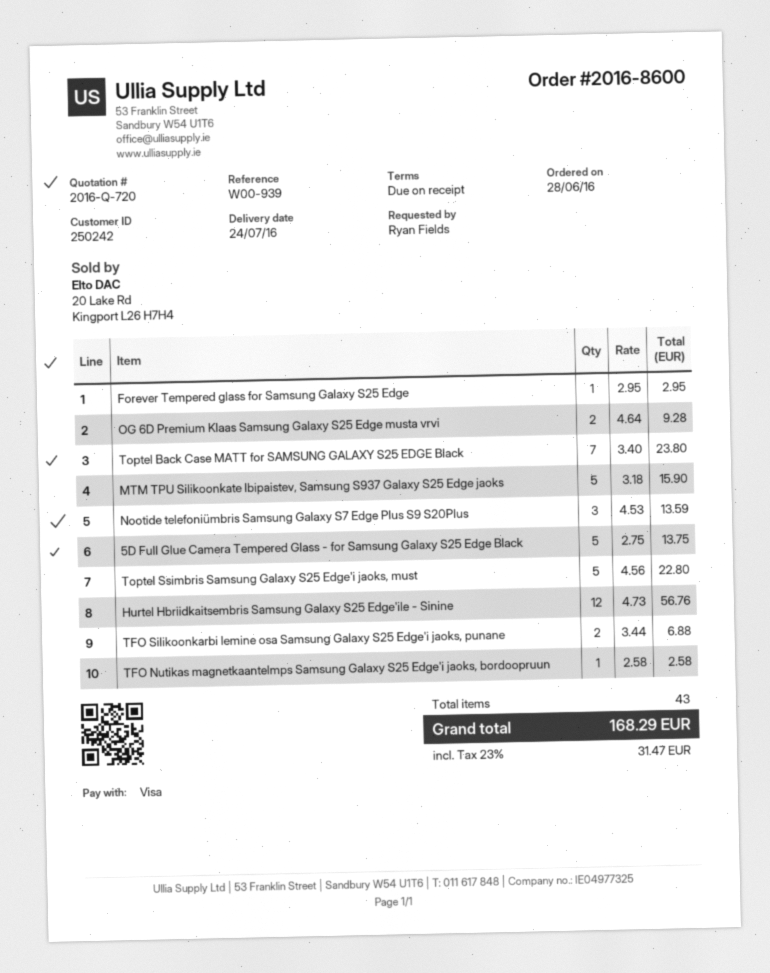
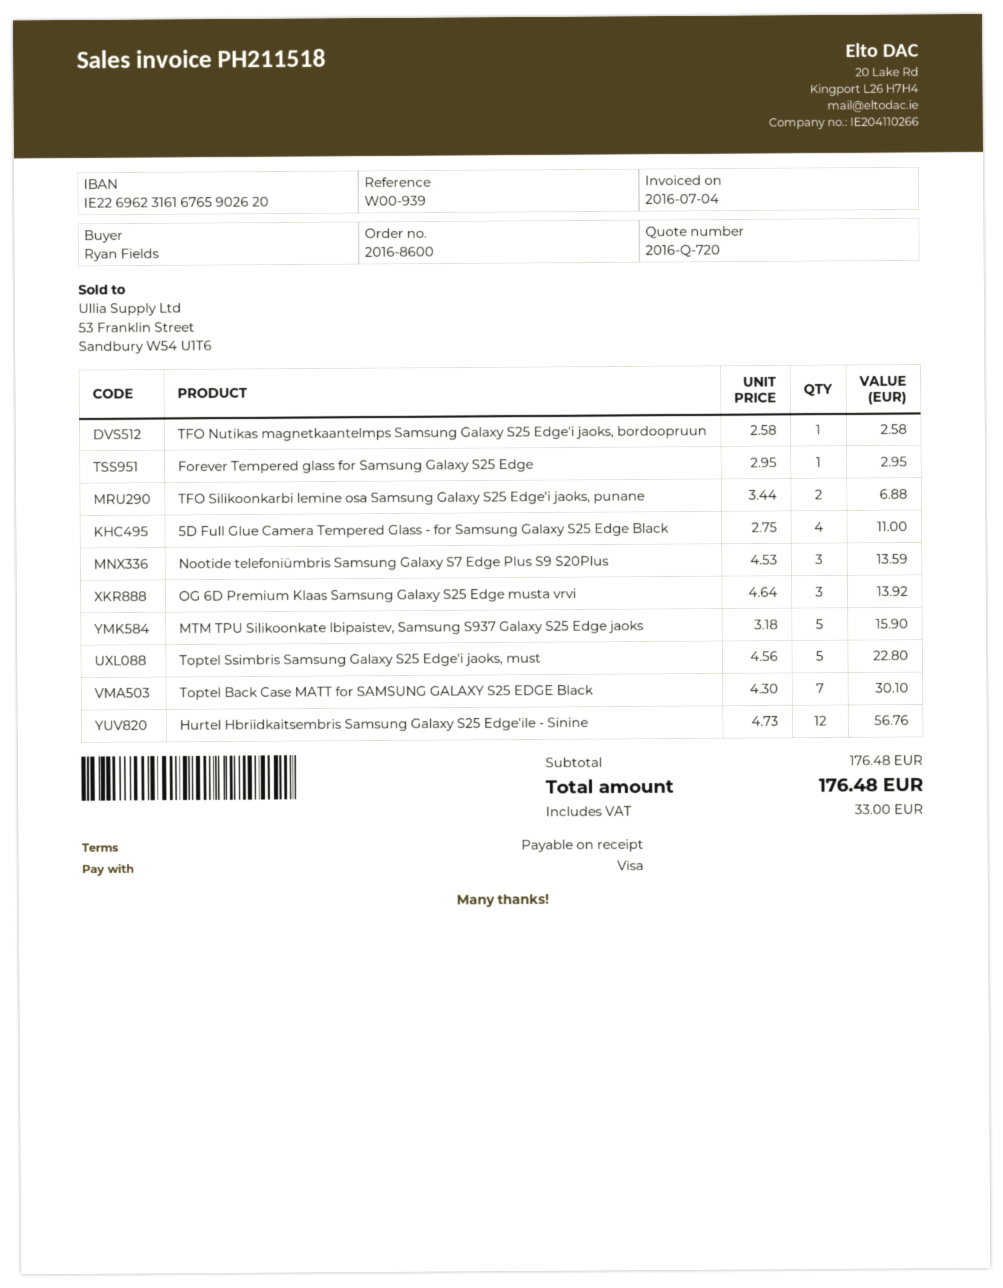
OG 6D Premium Klaas Samsung Galaxy S25 Edge musta vrvi: 2 x 4.64 = 9.28 -> 3 x 4.64 = 13.92
Toptel Back Case MATT for SAMSUNG GALAXY S25 EDGE Black: 7 x 3.40 = 23.80 -> 7 x 4.30 = 30.10
5D Full Glue Camera Tempered Glass - for Samsung Galaxy S25 Edge Black: 5 x 2.75 = 13.75 -> 4 x 2.75 = 11.00
tax: 31.47 -> 33.00
total: 168.29 -> 176.48

